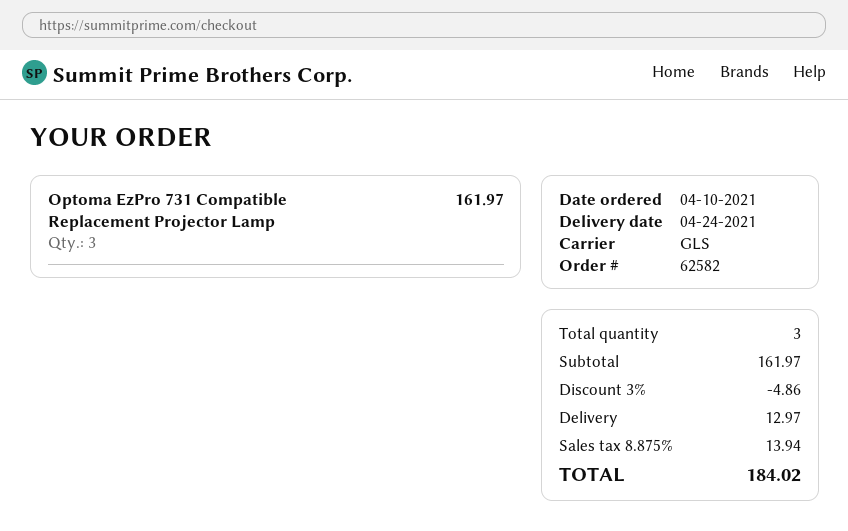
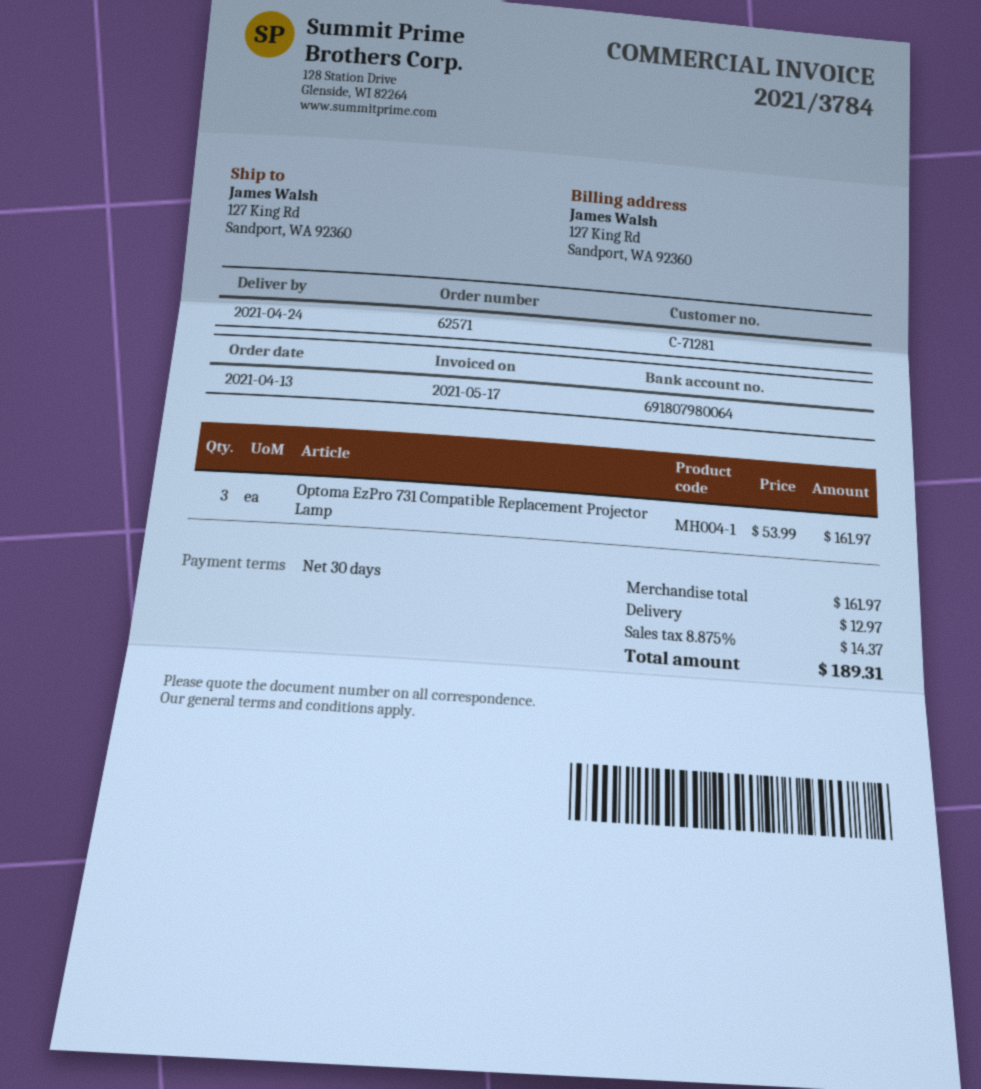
order number: 62582 -> 62571
order date: 2021-04-10 -> 2021-04-13
discount: 3% = 4.86 -> none
tax: 8.875% = 13.94 -> 8.875% = 14.37
total: 184.02 -> 189.31

